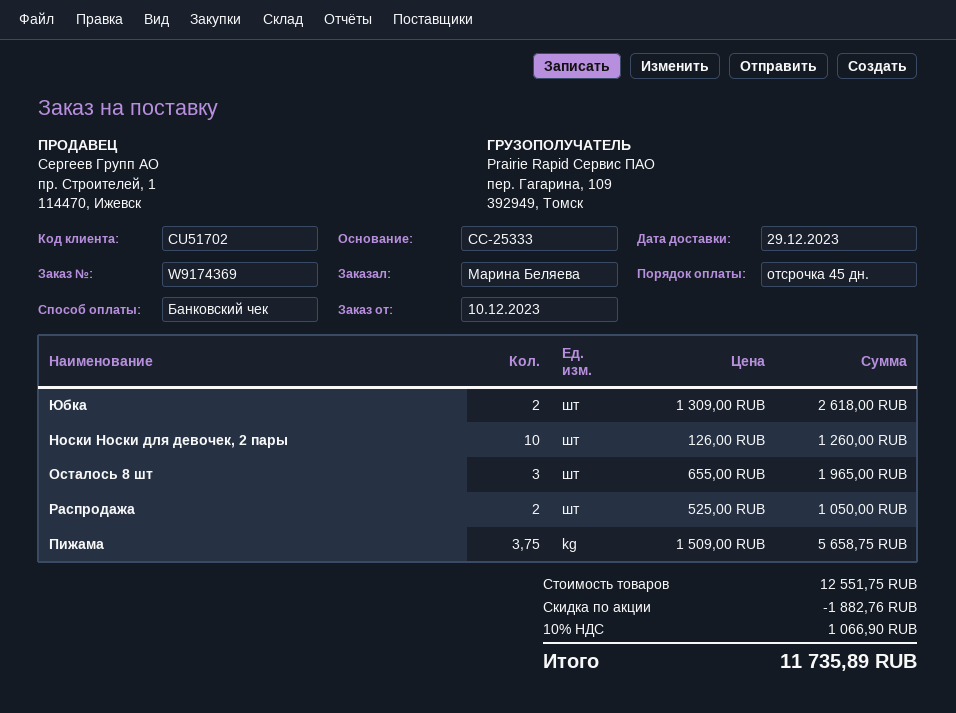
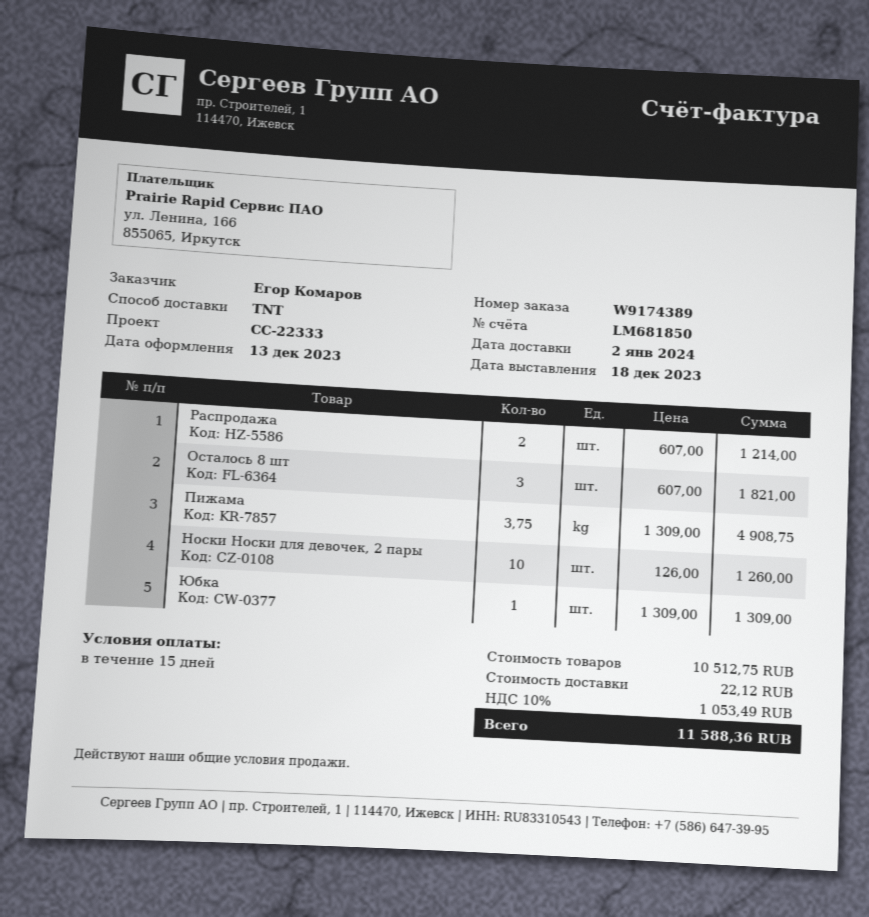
order number: W9174369 -> W9174389
order date: 2023-12-10 -> 2023-12-13
delivery date: 2023-12-29 -> 2024-01-02
payment terms: 45 days -> 15 days
reference: CC-25333 -> CC-22333
ordered by: Марина Беляева -> Егор Комаров
Юбка: 2 x 1309.00 = 2618.00 -> 1 x 1309.00 = 1309.00
Осталось 8 шт: 3 x 655.00 = 1965.00 -> 3 x 607.00 = 1821.00
Распродажа: 2 x 525.00 = 1050.00 -> 2 x 607.00 = 1214.00
Пижама: 3.75 x 1509.00 = 5658.75 -> 3.75 x 1309.00 = 4908.75
subtotal: 12551.75 -> 10512.75
discount: 1882.76 -> none
shipping: none -> 22.12
tax: 10% = 1066.90 -> 10% = 1053.49
total: 11735.89 -> 11588.36

